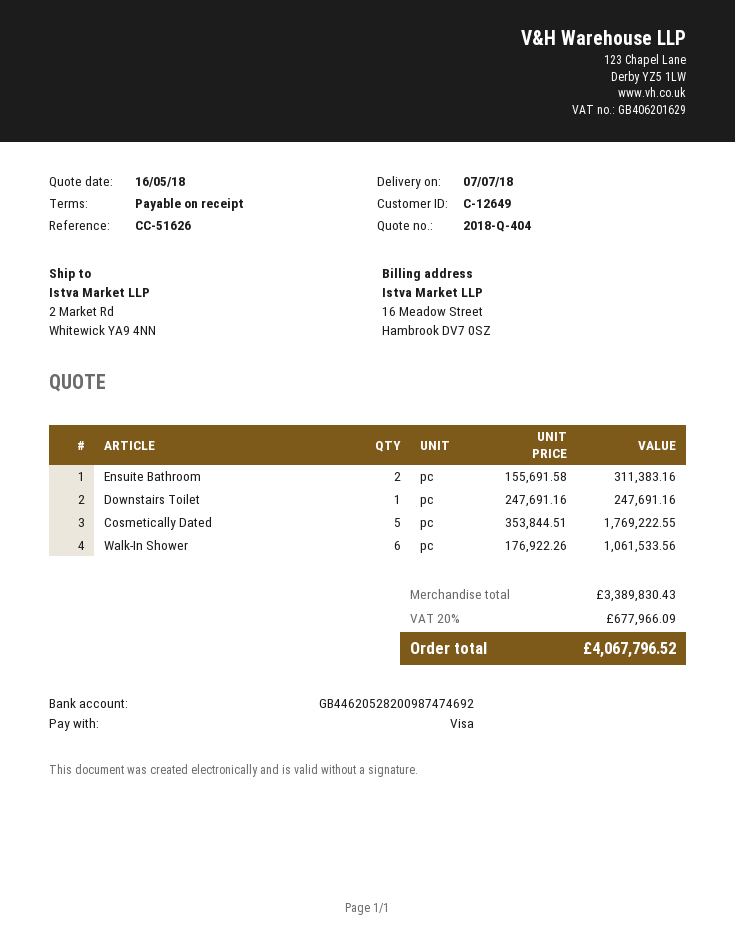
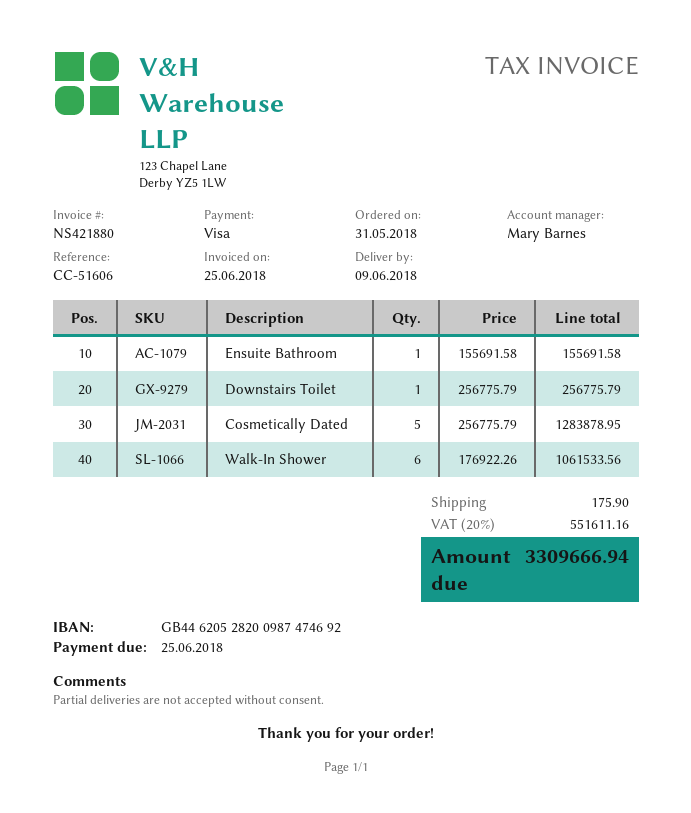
delivery date: 2018-07-07 -> 2018-06-09
reference: CC-51626 -> CC-51606
Ensuite Bathroom: 2 x 155691.58 = 311383.16 -> 1 x 155691.58 = 155691.58
Downstairs Toilet: 1 x 247691.16 = 247691.16 -> 1 x 256775.79 = 256775.79
Cosmetically Dated: 5 x 353844.51 = 1769222.55 -> 5 x 256775.79 = 1283878.95
shipping: none -> 175.90
tax: 20% = 677966.09 -> 20% = 551611.16
total: 4067796.52 -> 3309666.94

